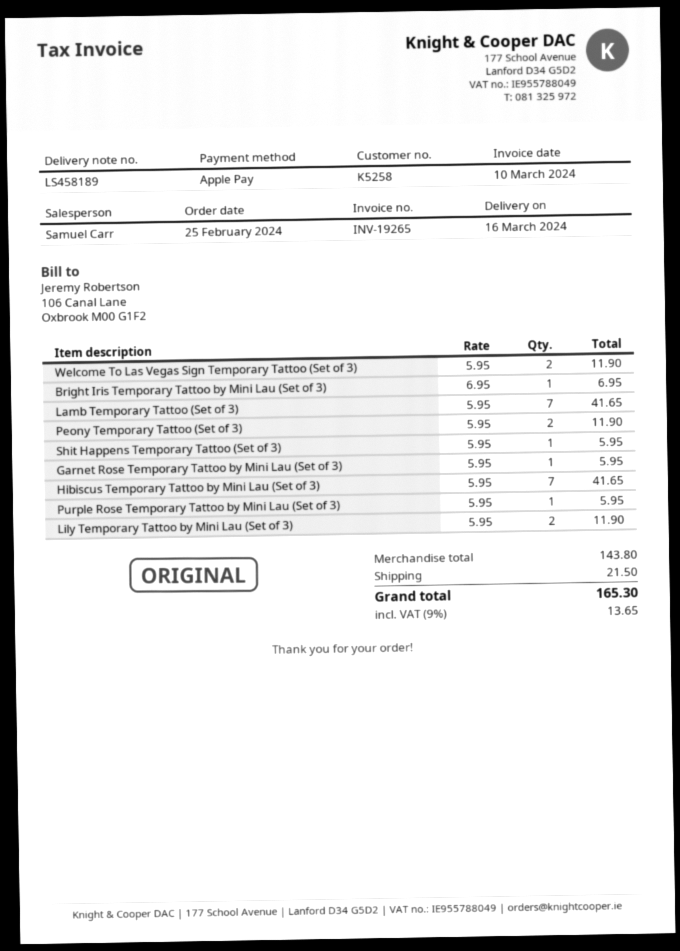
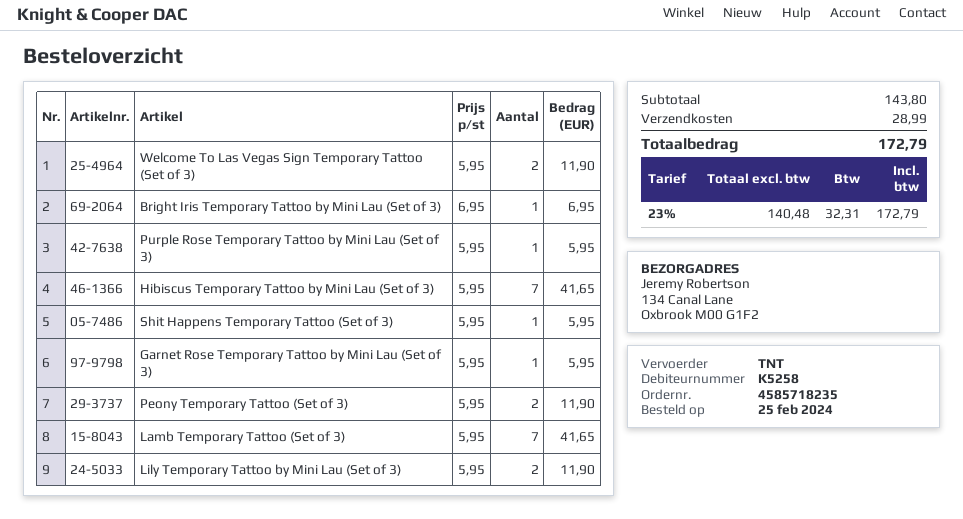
shipping: 21.50 -> 28.99
tax: 9% = 13.65 -> 23% = 32.31
total: 165.30 -> 172.79

